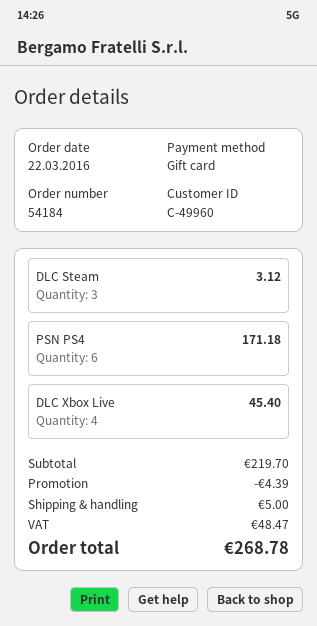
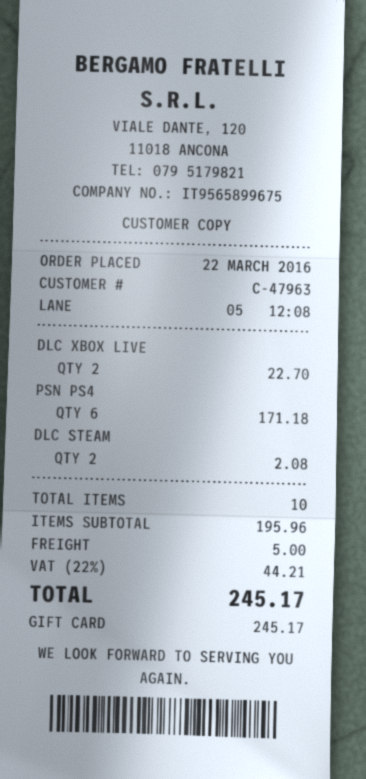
customer number: C-49960 -> C-47963
DLC Steam: 3 for 3.12 -> 2 for 2.08
DLC Xbox Live: 4 for 45.40 -> 2 for 22.70
subtotal: 219.70 -> 195.96
discount: 4.39 -> none
tax: 48.47 -> 44.21
total: 268.78 -> 245.17

